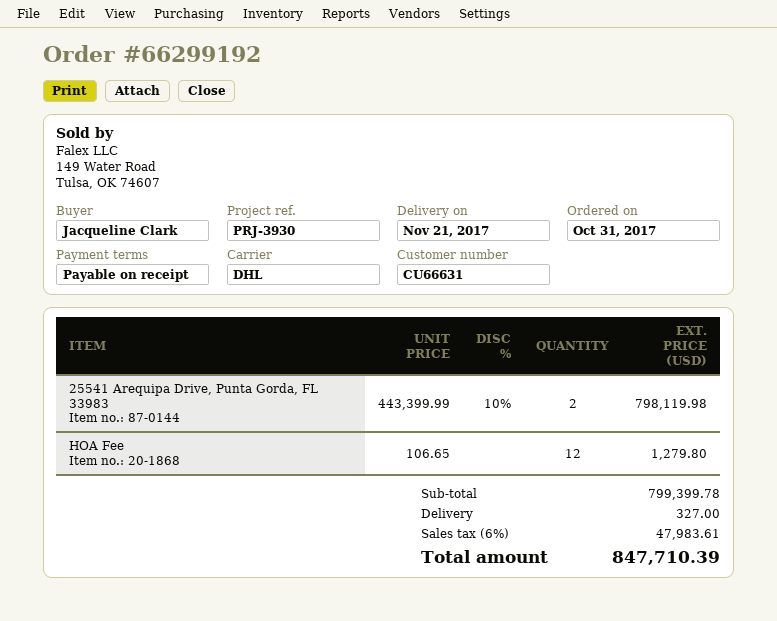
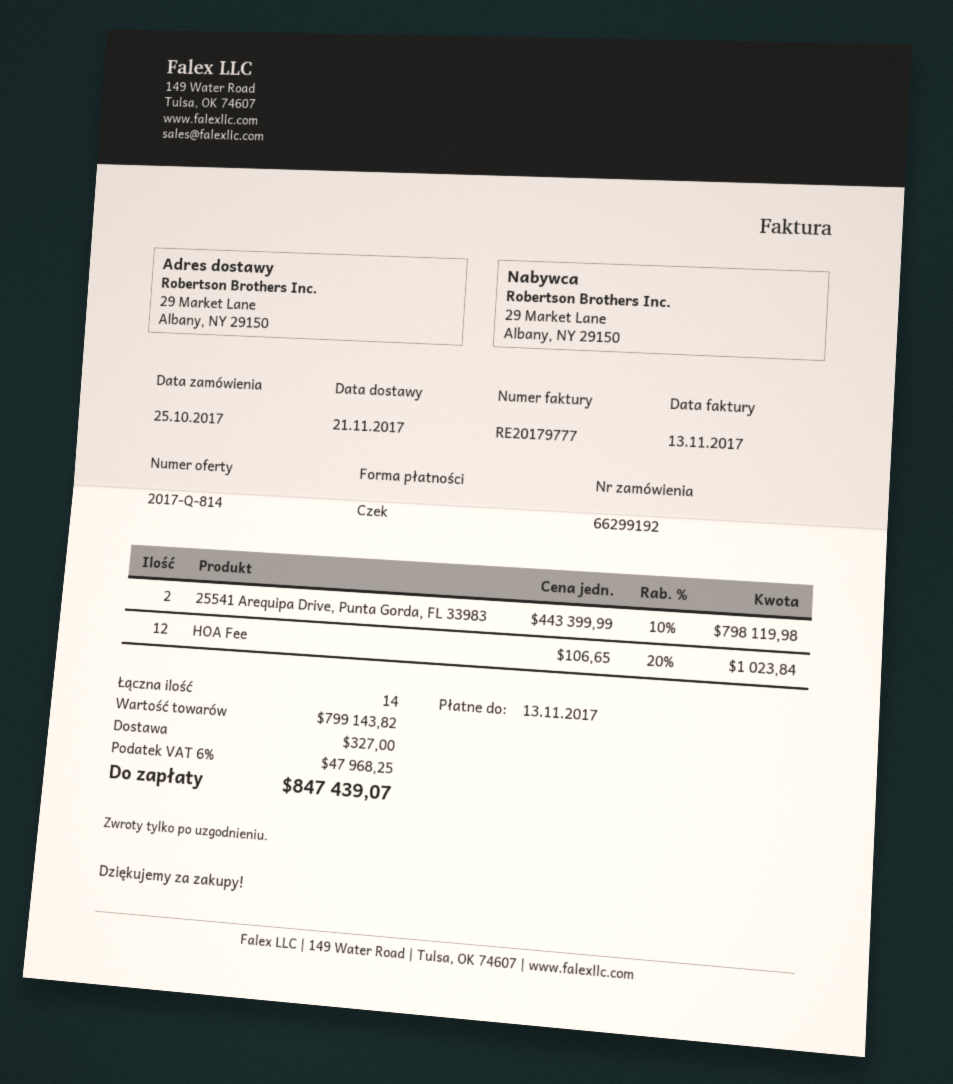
order date: 2017-10-31 -> 2017-10-25
HOA Fee: 12 x 106.65 = 1279.80 -> 12 x 106.65 - 20% = 1023.84
subtotal: 799399.78 -> 799143.82
tax: 6% = 47983.61 -> 6% = 47968.25
total: 847710.39 -> 847439.07

